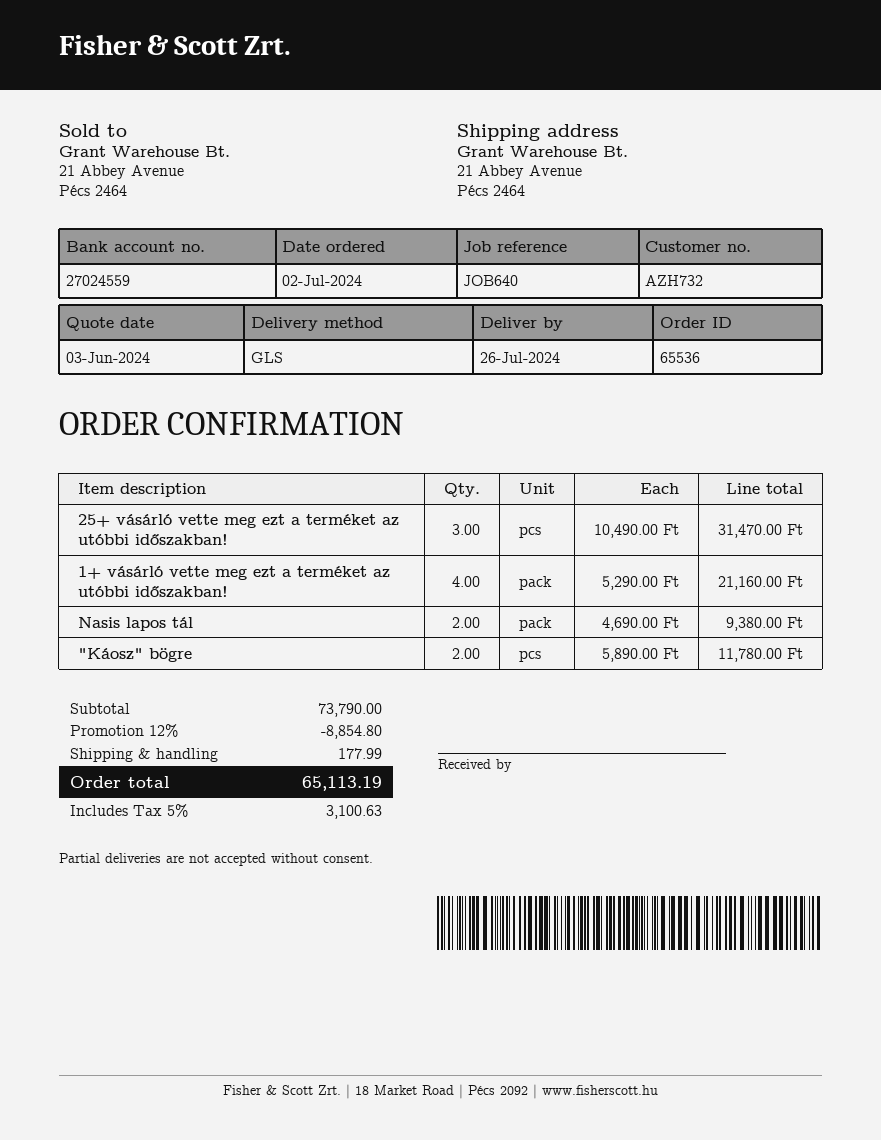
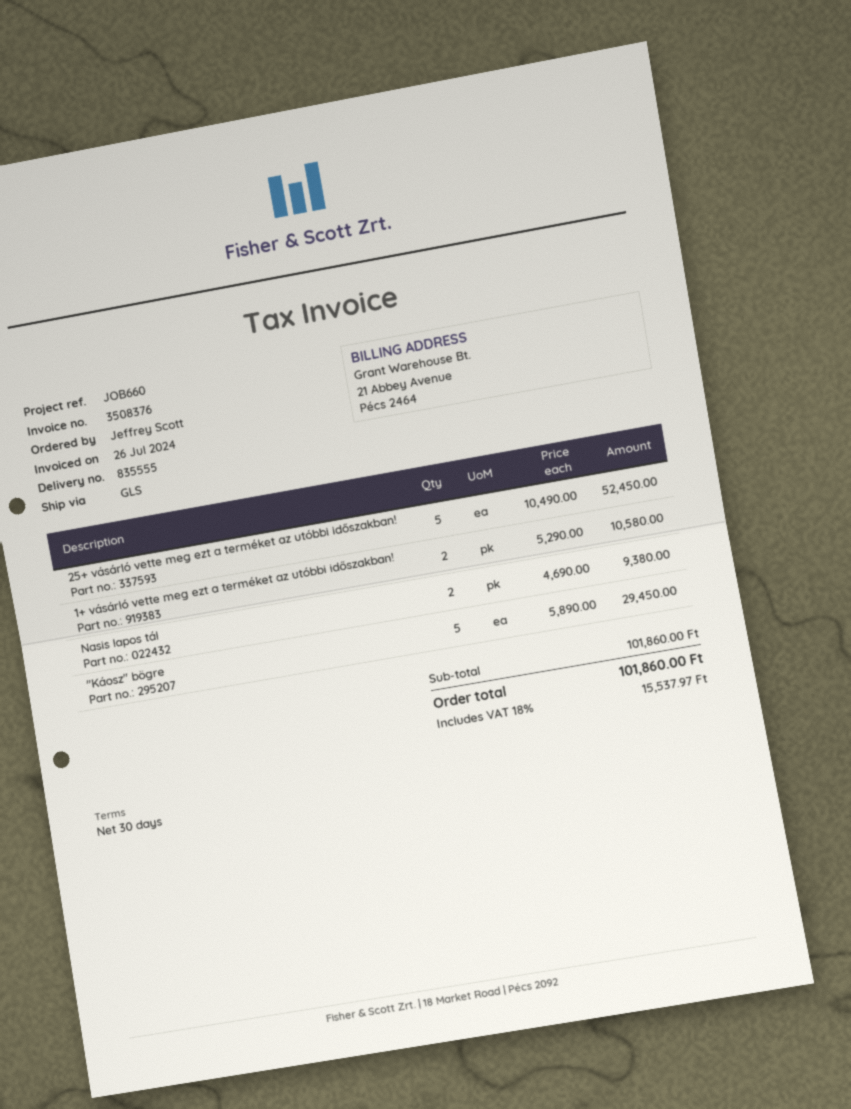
reference: JOB640 -> JOB660
25+ vásárló vette meg ezt a terméket az utóbbi időszakban!: 3 x 10490.00 = 31470.00 -> 5 x 10490.00 = 52450.00
1+ vásárló vette meg ezt a terméket az utóbbi időszakban!: 4 x 5290.00 = 21160.00 -> 2 x 5290.00 = 10580.00
"Káosz" bögre: 2 x 5890.00 = 11780.00 -> 5 x 5890.00 = 29450.00
subtotal: 73790.00 -> 101860.00
discount: 12% = 8854.80 -> none
shipping: 177.99 -> none
tax: 5% = 3100.63 -> 18% = 15537.97
total: 65113.19 -> 101860.00

